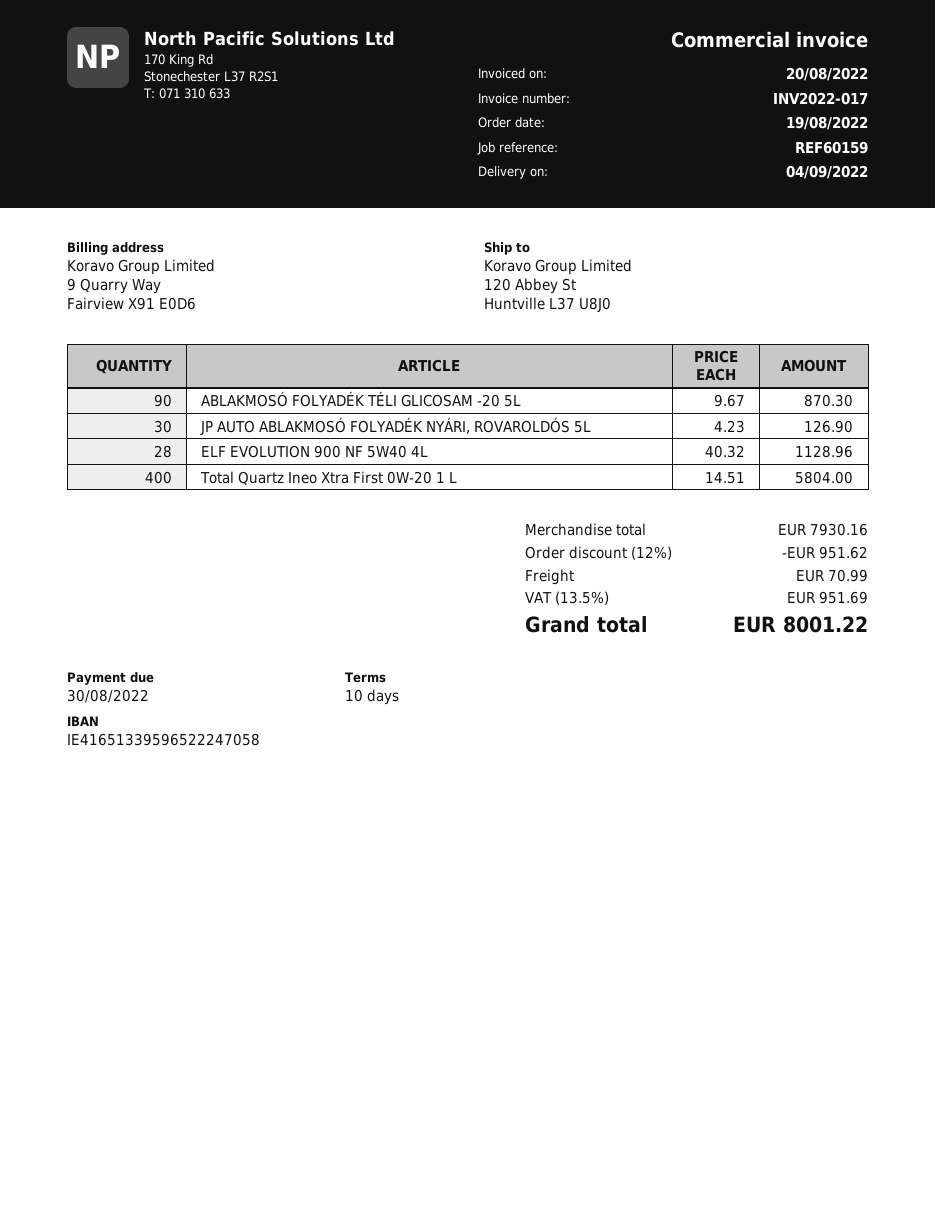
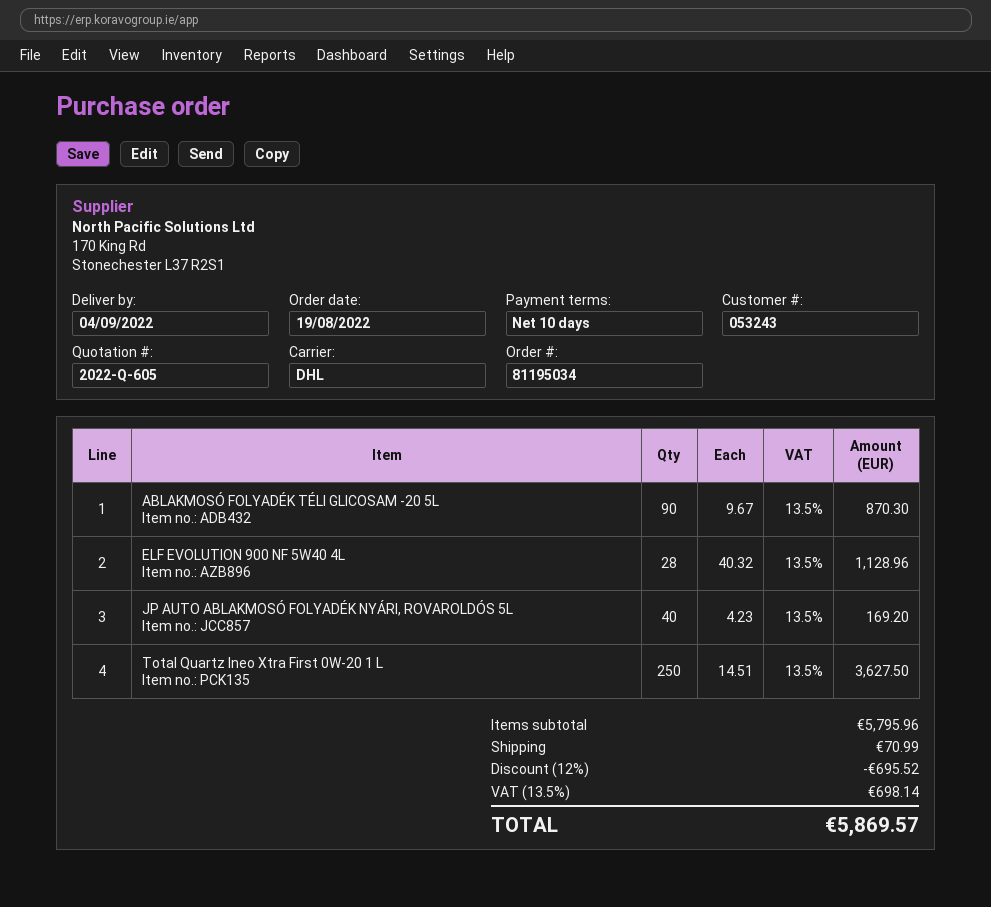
JP AUTO ABLAKMOSÓ FOLYADÉK NYÁRI, ROVAROLDÓS 5L: 30 x 4.23 = 126.90 -> 40 x 4.23 = 169.20
Total Quartz Ineo Xtra First 0W-20 1 L: 400 x 14.51 = 5804.00 -> 250 x 14.51 = 3627.50
subtotal: 7930.16 -> 5795.96
discount: 12% = 951.62 -> 12% = 695.52
tax: 13.5% = 951.69 -> 13.5% = 698.14
total: 8001.22 -> 5869.57

